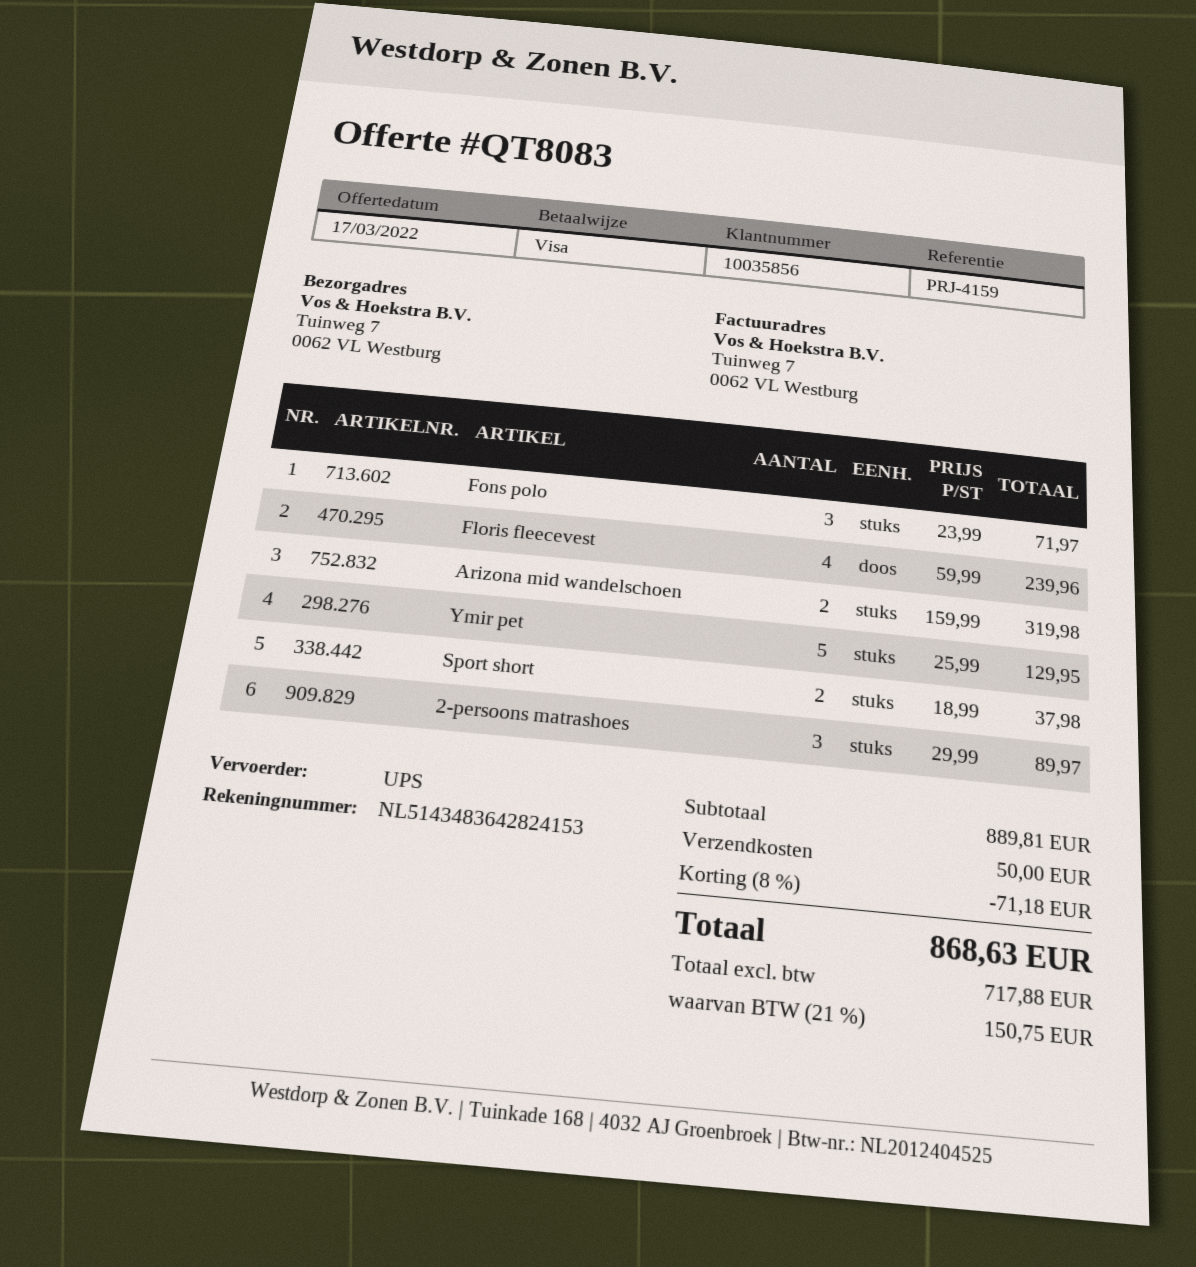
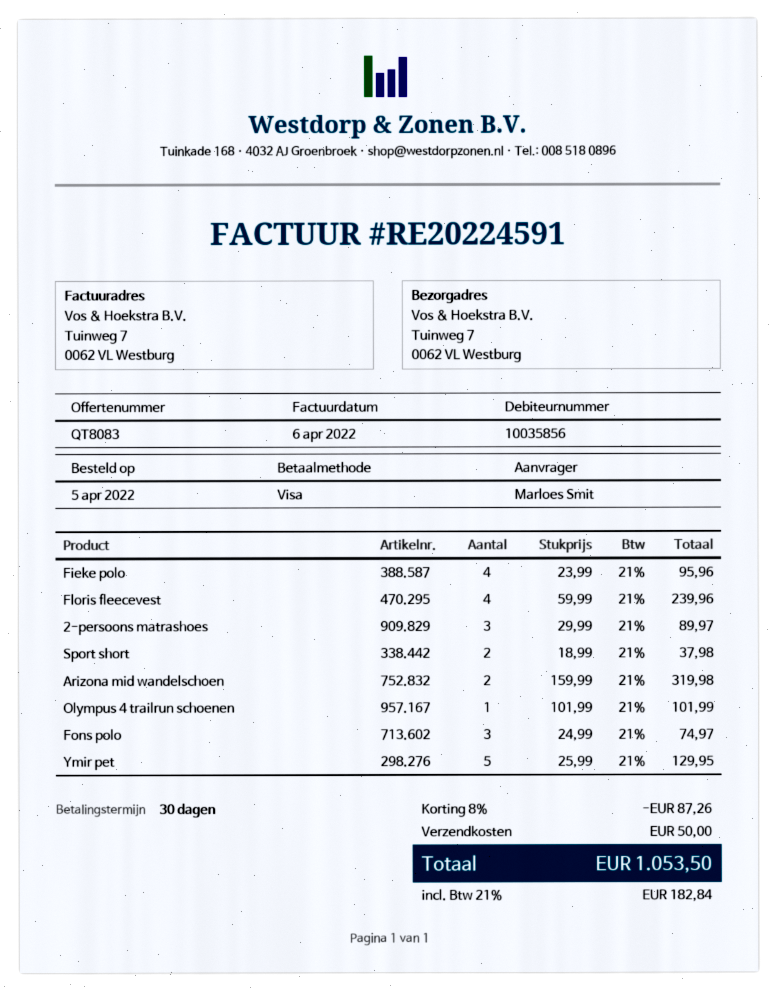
Fons polo: 3 x 23.99 = 71.97 -> 3 x 24.99 = 74.97
Fieke polo: none -> 4 x 23.99 = 95.96
Olympus 4 trailrun schoenen: none -> 1 x 101.99 = 101.99
discount: 8% = 71.18 -> 8% = 87.26
tax: 21% = 150.75 -> 21% = 182.84
total: 868.63 -> 1053.50

